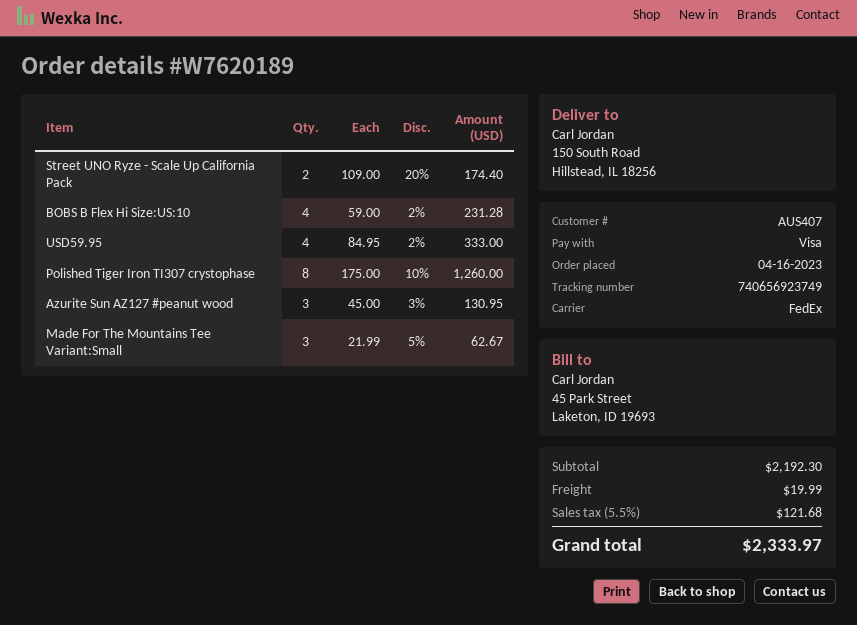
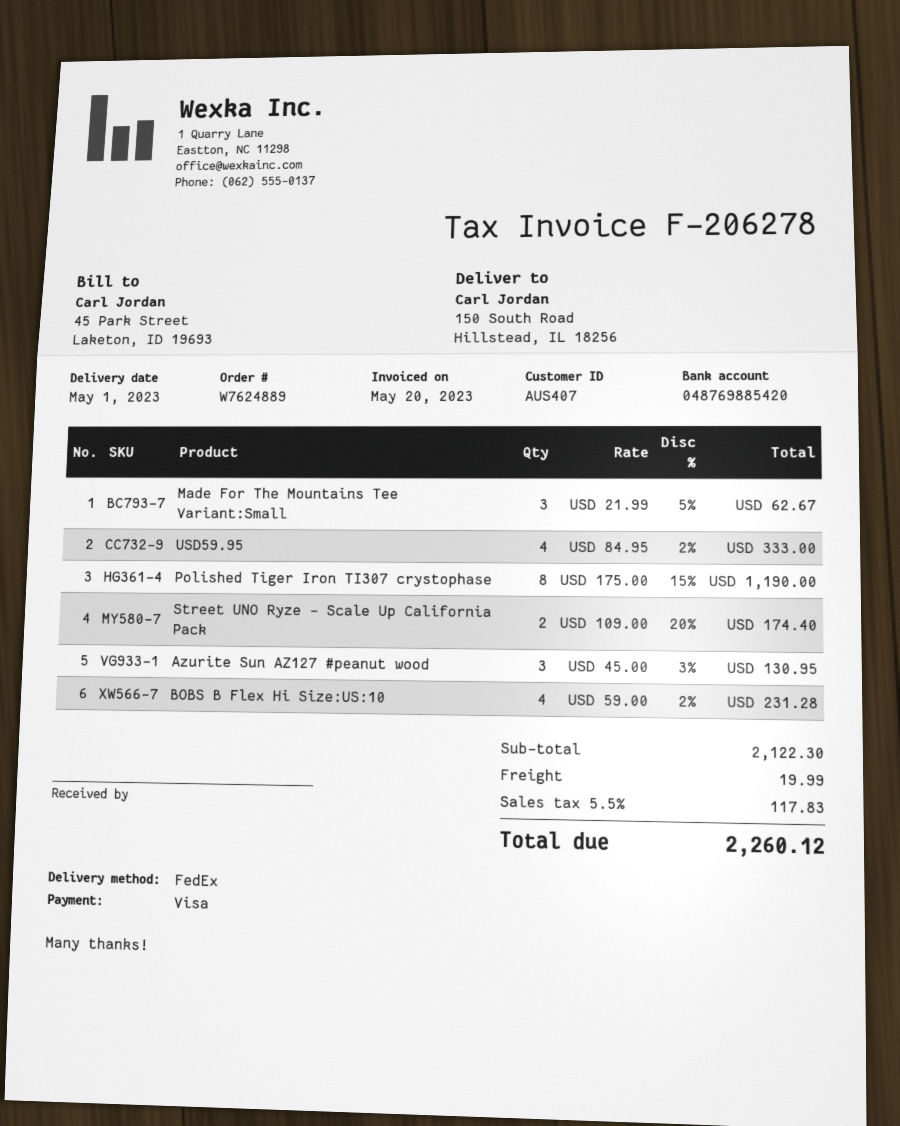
order number: W7620189 -> W7624889
Polished Tiger Iron TI307 crystophase: 8 x 175.00 - 10% = 1260.00 -> 8 x 175.00 - 15% = 1190.00
subtotal: 2192.30 -> 2122.30
tax: 5.5% = 121.68 -> 5.5% = 117.83
total: 2333.97 -> 2260.12

